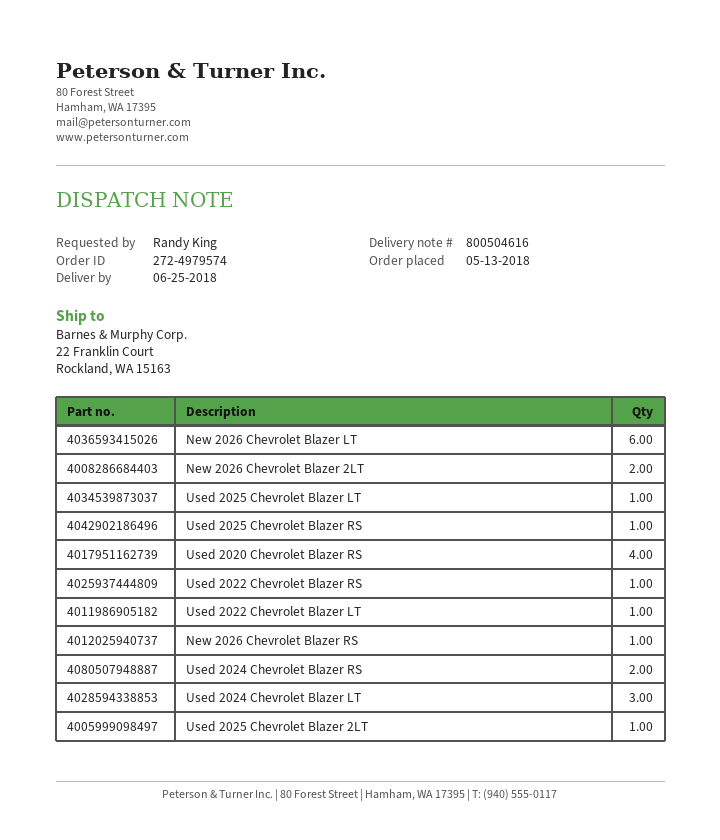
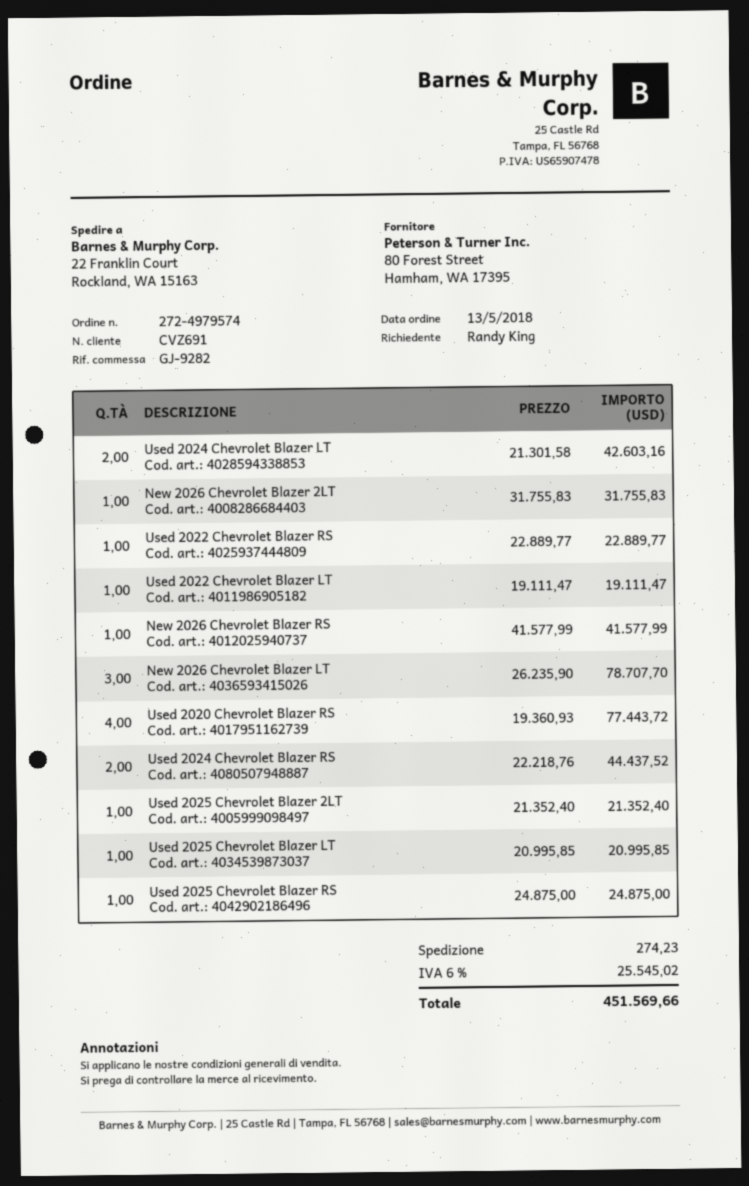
New 2026 Chevrolet Blazer LT: 6 -> 3
New 2026 Chevrolet Blazer 2LT: 2 -> 1
Used 2024 Chevrolet Blazer LT: 3 -> 2

